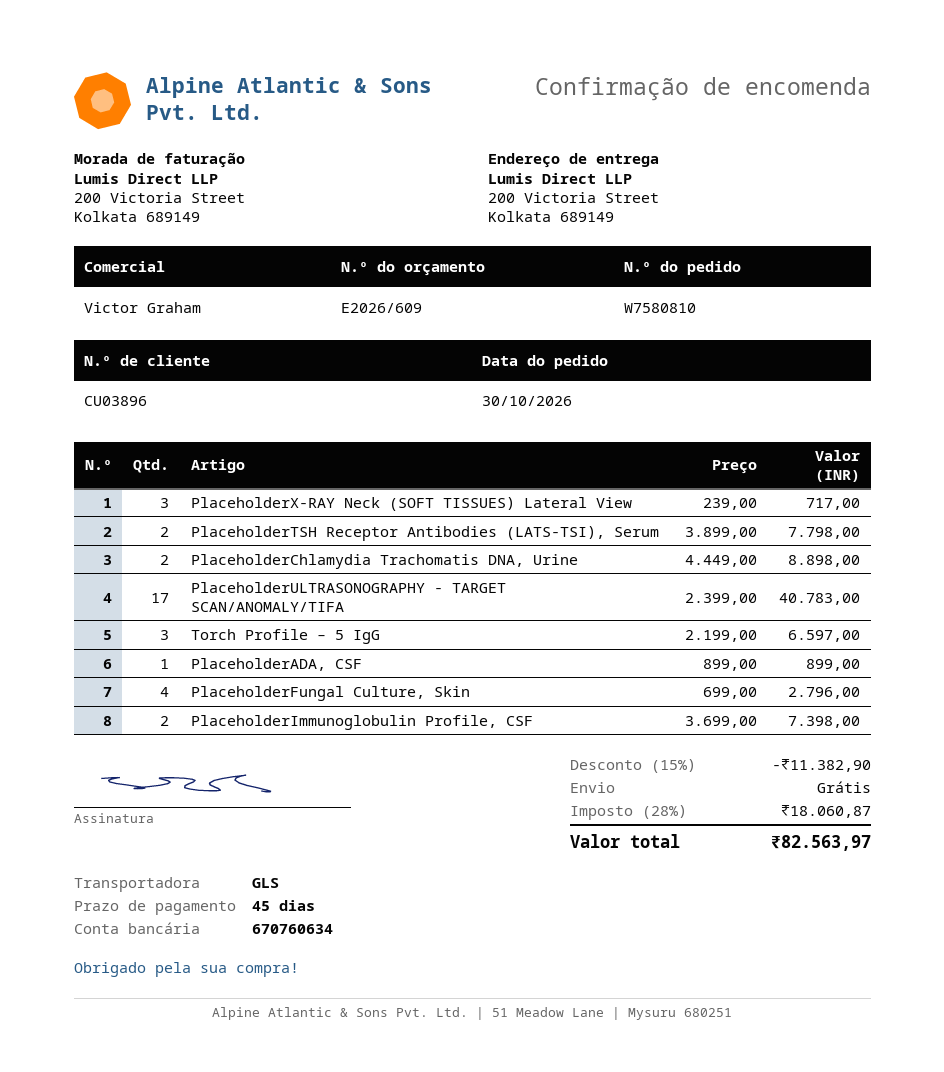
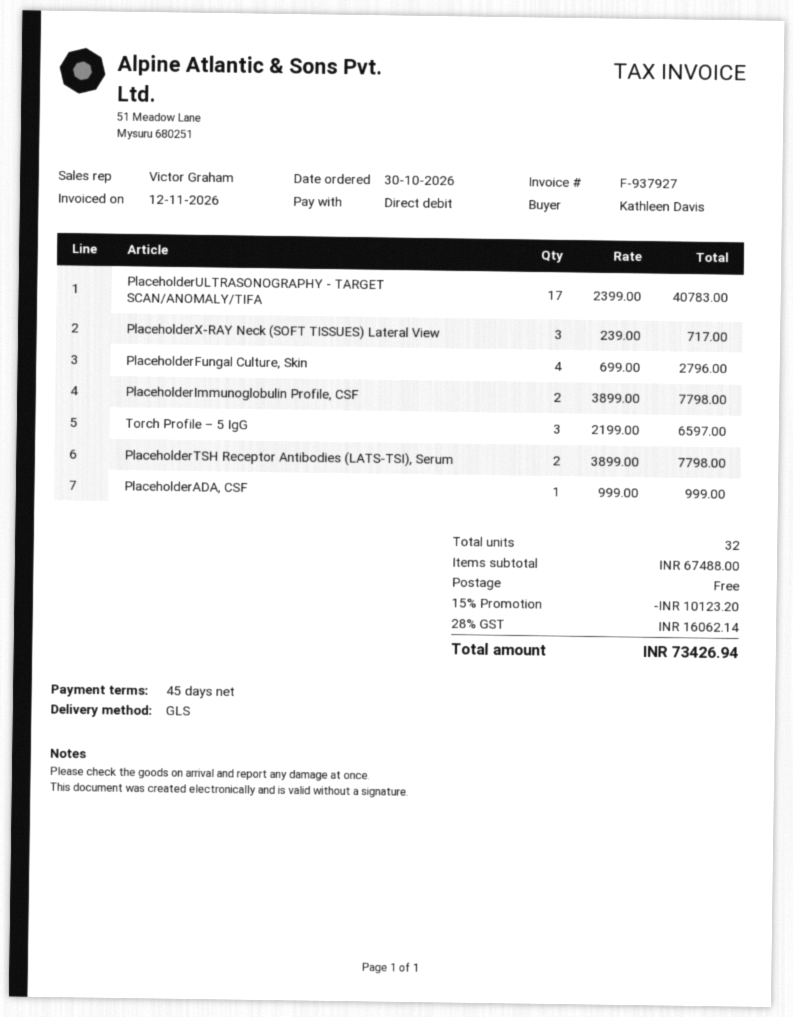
PlaceholderChlamydia Trachomatis DNA, Urine: 2 x 4449.00 = 8898.00 -> none
PlaceholderADA, CSF: 1 x 899.00 = 899.00 -> 1 x 999.00 = 999.00
PlaceholderImmunoglobulin Profile, CSF: 2 x 3699.00 = 7398.00 -> 2 x 3899.00 = 7798.00
discount: 15% = 11382.90 -> 15% = 10123.20
tax: 28% = 18060.87 -> 28% = 16062.14
total: 82563.97 -> 73426.94

